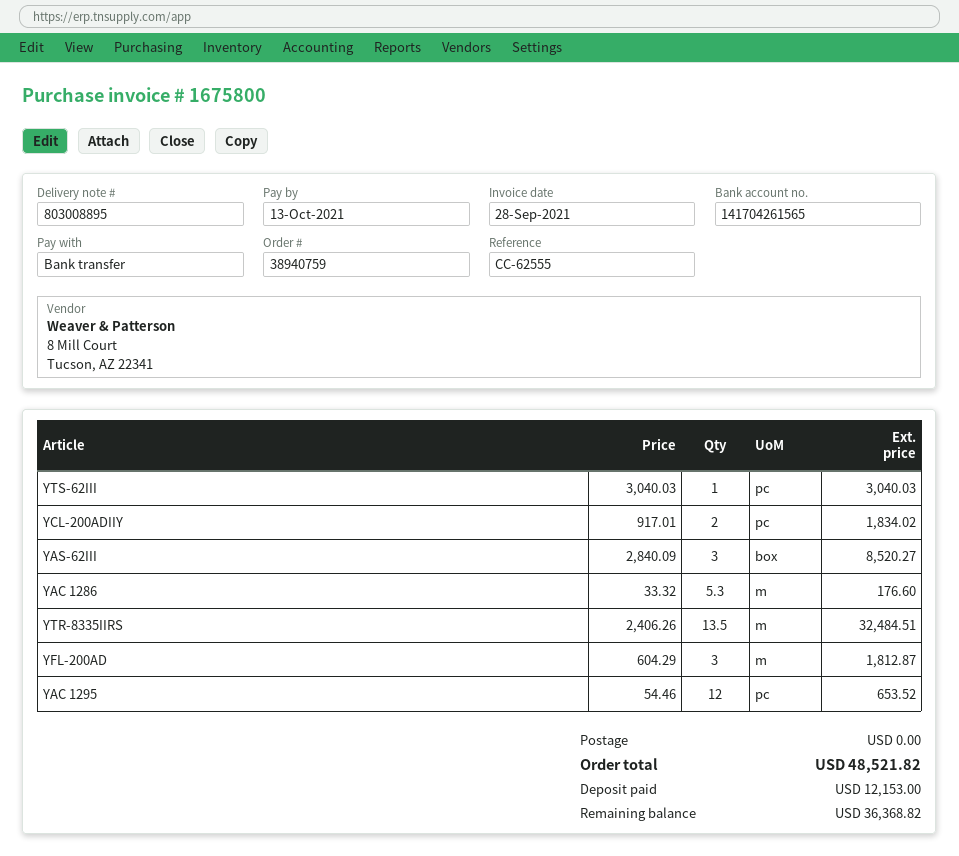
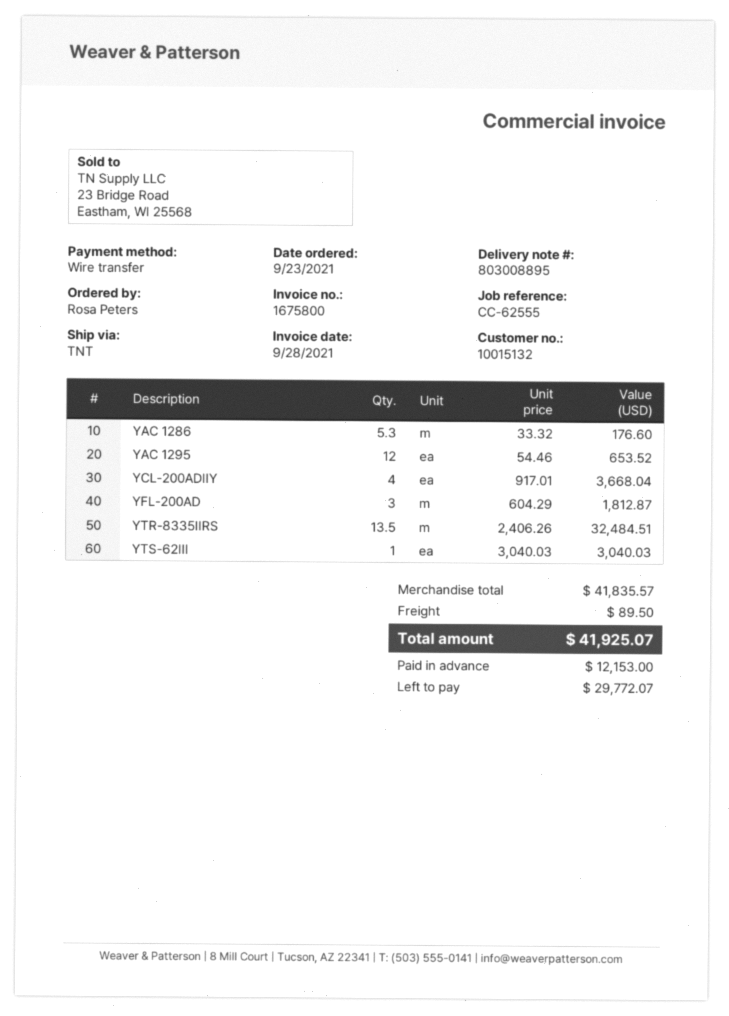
YCL-200ADIIY: 2 x 917.01 = 1834.02 -> 4 x 917.01 = 3668.04
YAS-62III: 3 x 2840.09 = 8520.27 -> none
shipping: 0.00 -> 89.50
total: 48521.82 -> 41925.07
balance: 36368.82 -> 29772.07

